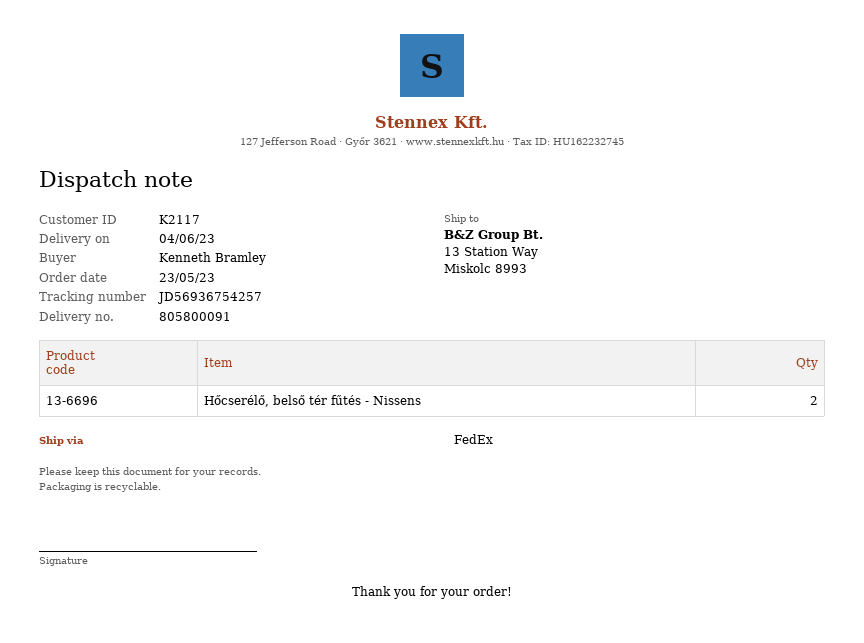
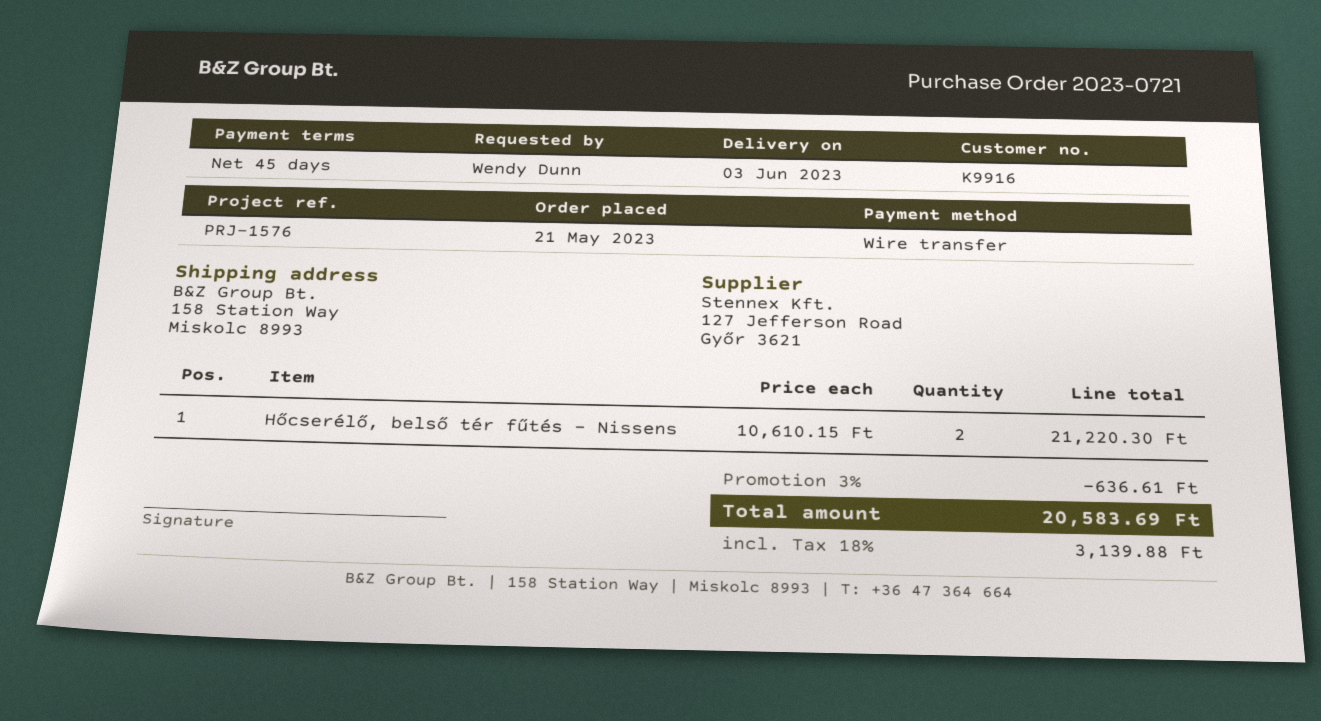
order date: 2023-05-23 -> 2023-05-21
delivery date: 2023-06-04 -> 2023-06-03
customer number: K2117 -> K9916
ordered by: Kenneth Bramley -> Wendy Dunn
ship to: 13 Station Way, Miskolc 8993 -> 158 Station Way, Miskolc 8993

